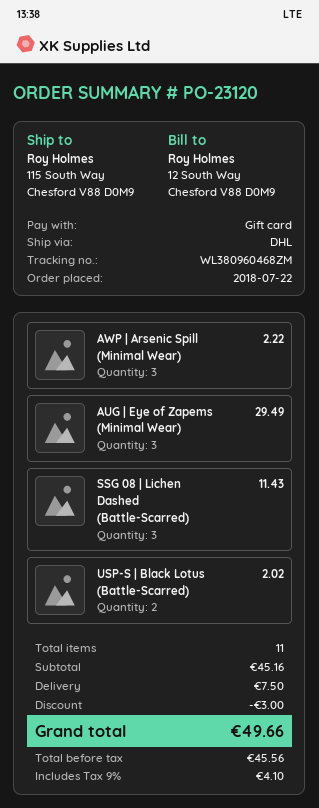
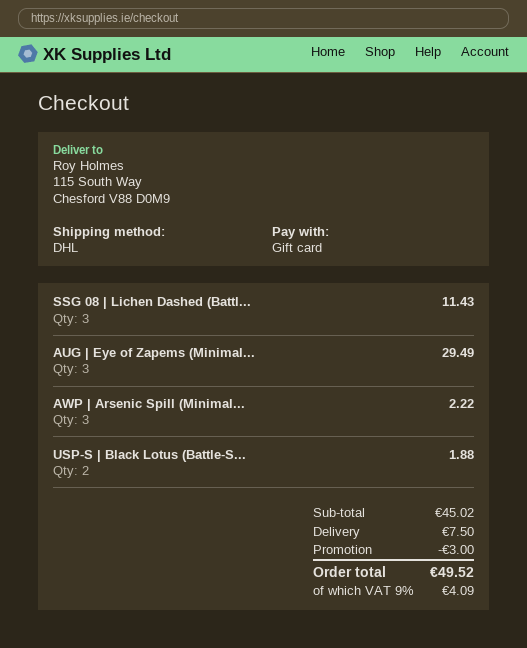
USP-S | Black Lotus (Battle-Scarred): 2 for 2.02 -> 2 for 1.88
subtotal: 45.16 -> 45.02
tax: 9% = 4.10 -> 9% = 4.09
total: 49.66 -> 49.52

